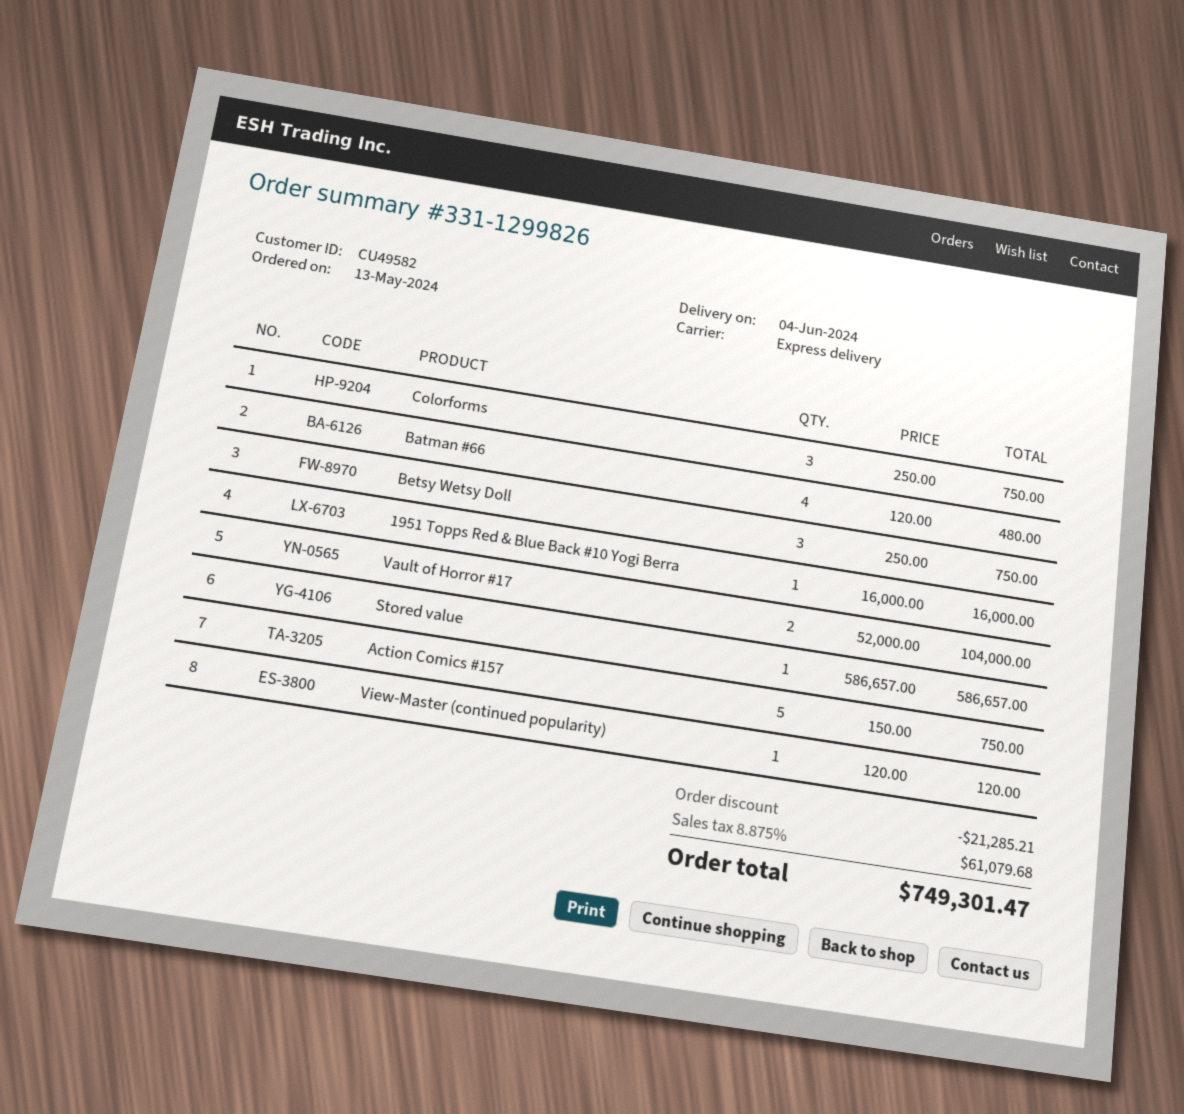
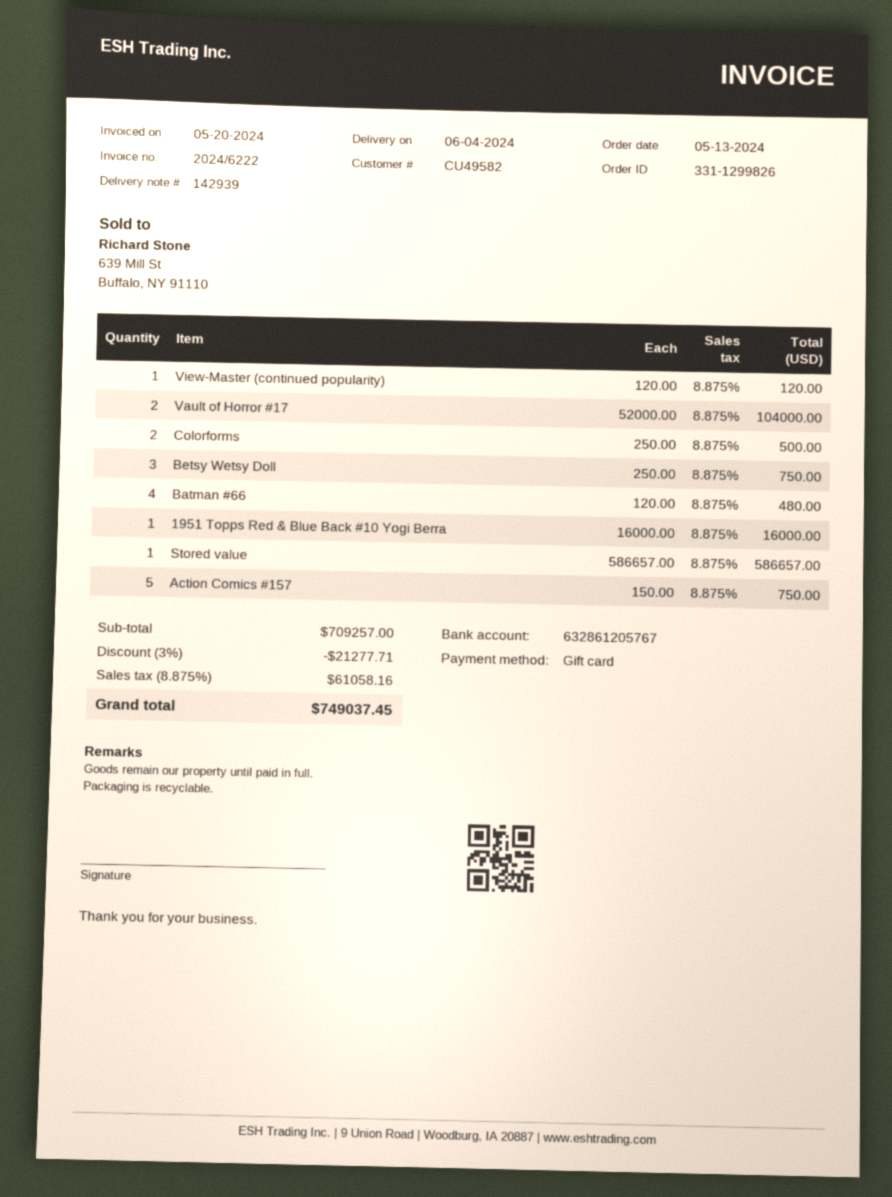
Colorforms: 3 x 250.00 = 750.00 -> 2 x 250.00 = 500.00
discount: 21285.21 -> 21277.71
tax: 8.875% = 61079.68 -> 8.875% = 61058.16
total: 749301.47 -> 749037.45

